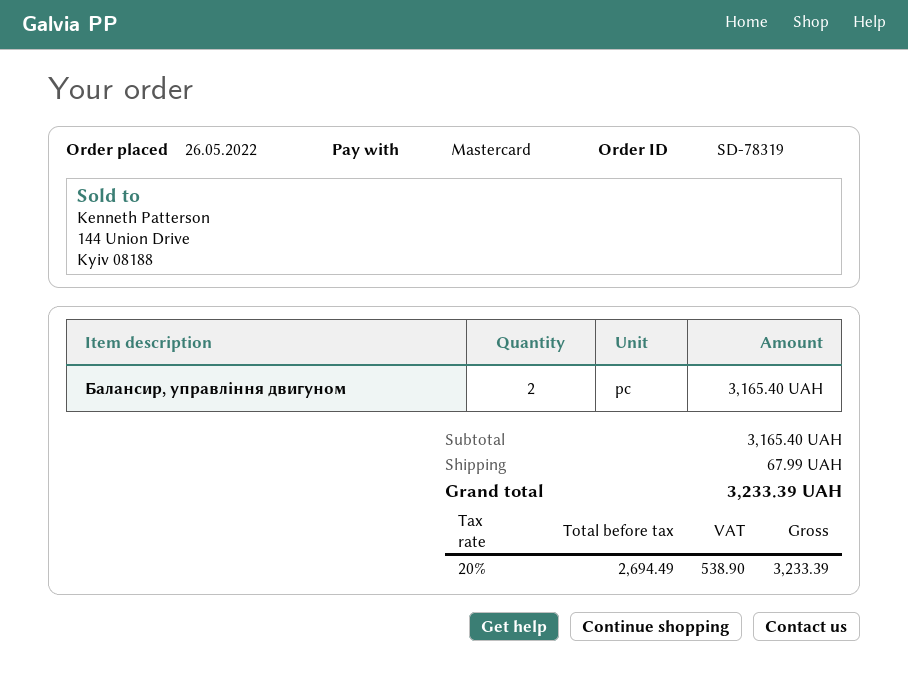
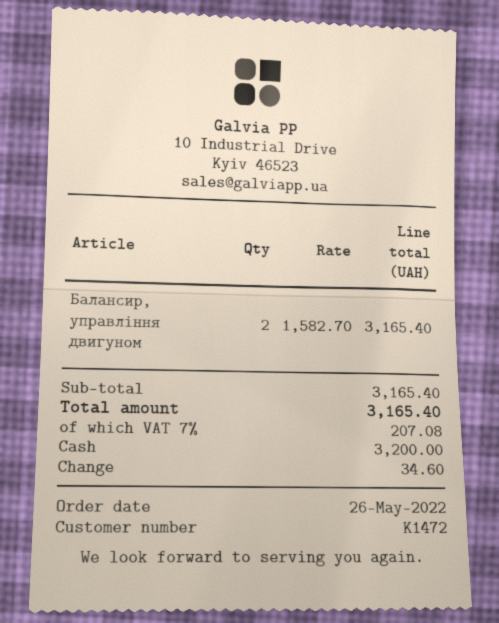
payment method: Mastercard -> cash
shipping: 67.99 -> none
tax: 20% = 538.90 -> 7% = 207.08
total: 3233.39 -> 3165.40

